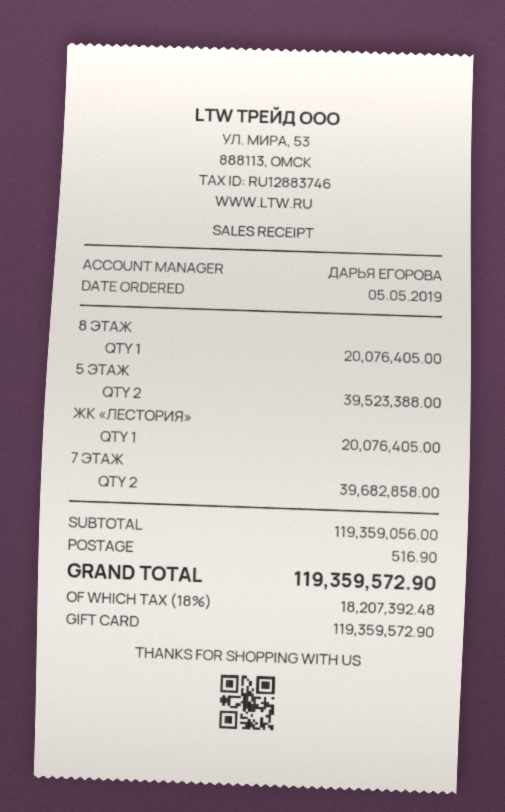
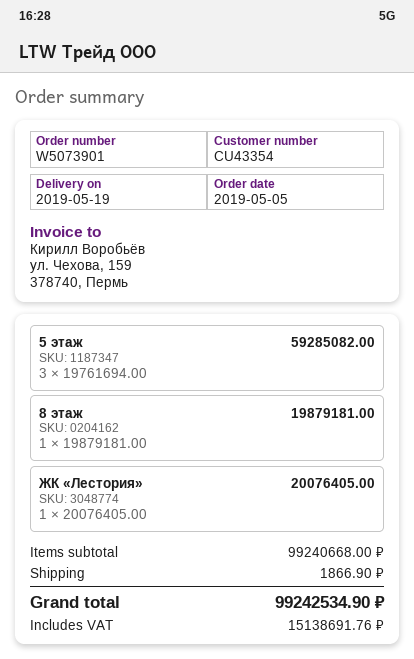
8 ЭТАЖ: 1 for 20076405.00 -> 1 for 19879181.00
5 ЭТАЖ: 2 for 39523388.00 -> 3 for 59285082.00
7 ЭТАЖ: 2 for 39682858.00 -> none
subtotal: 119359056.00 -> 99240668.00
shipping: 516.90 -> 1866.90
tax: 18207392.48 -> 15138691.76
total: 119359572.90 -> 99242534.90

